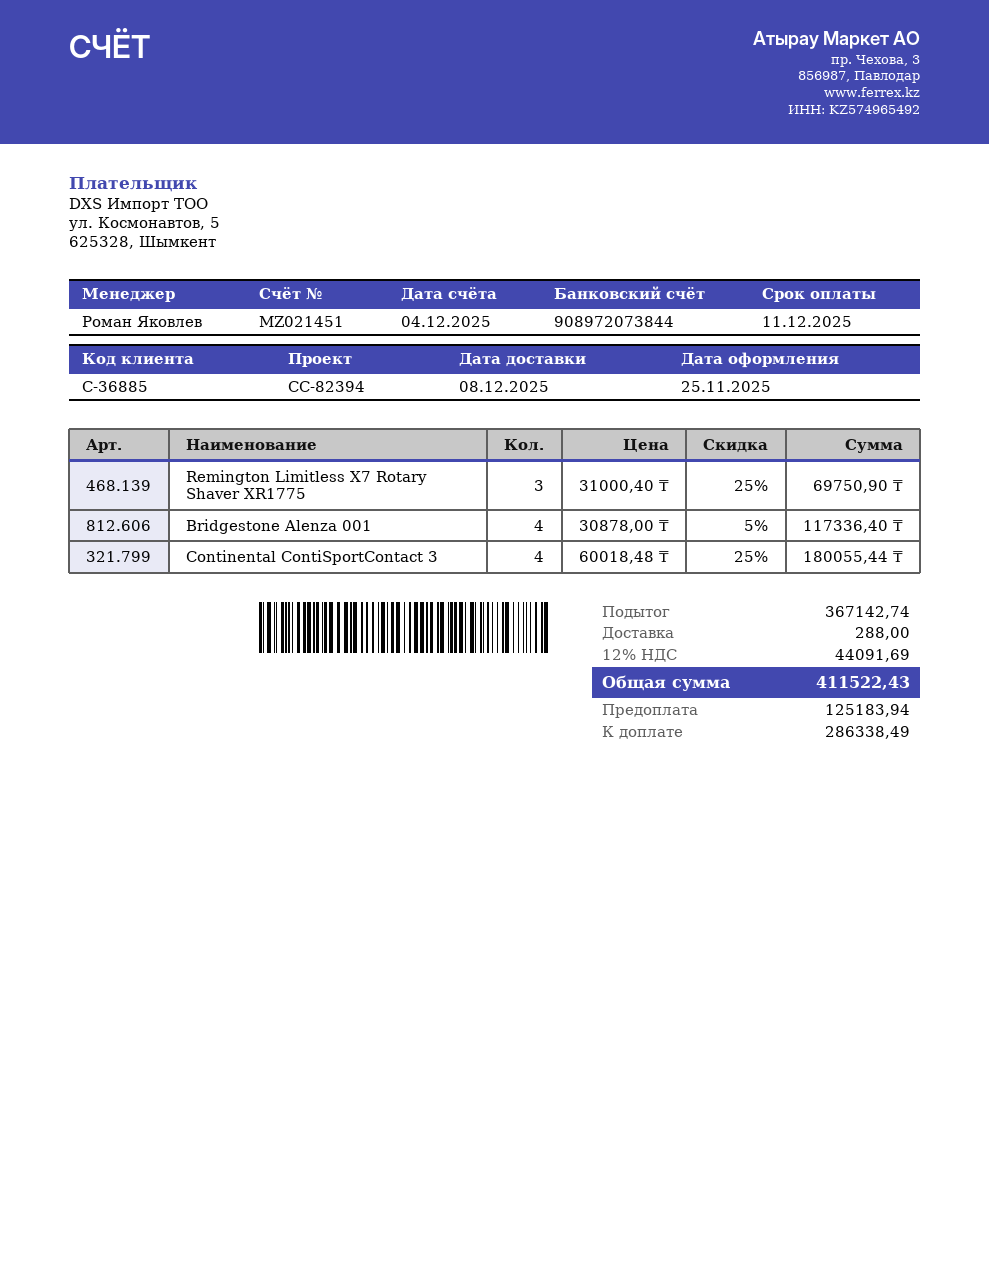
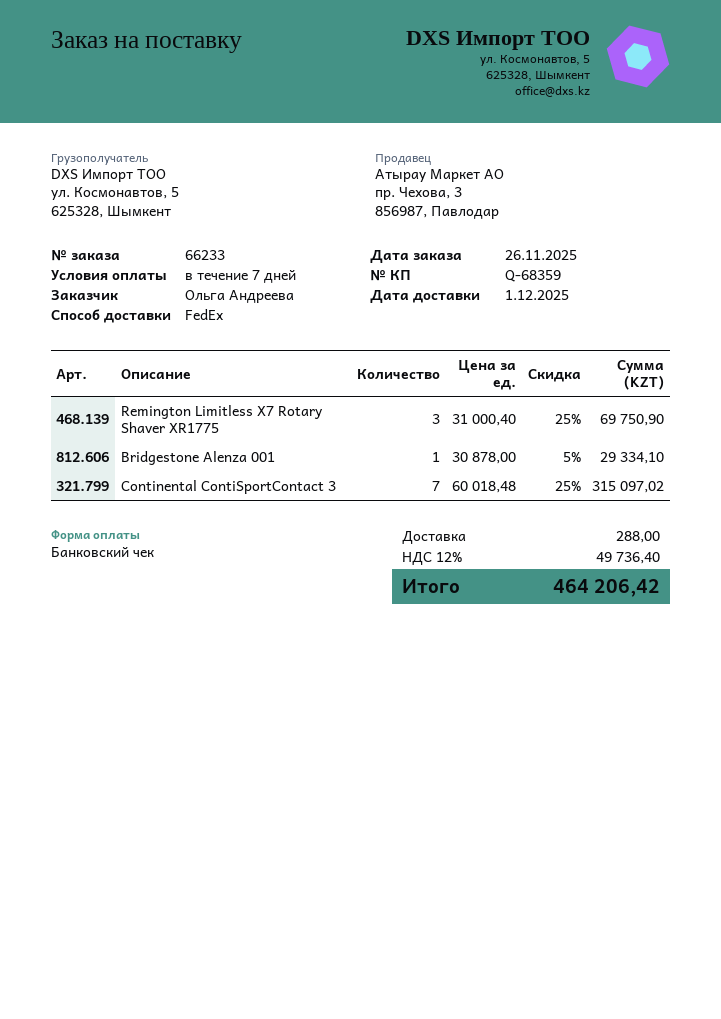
order date: 2025-11-25 -> 2025-11-26
delivery date: 2025-12-08 -> 2025-12-01
Bridgestone Alenza 001: 4 x 30878.00 - 5% = 117336.40 -> 1 x 30878.00 - 5% = 29334.10
Continental ContiSportContact 3: 4 x 60018.48 - 25% = 180055.44 -> 7 x 60018.48 - 25% = 315097.02
tax: 12% = 44091.69 -> 12% = 49736.40
total: 411522.43 -> 464206.42

